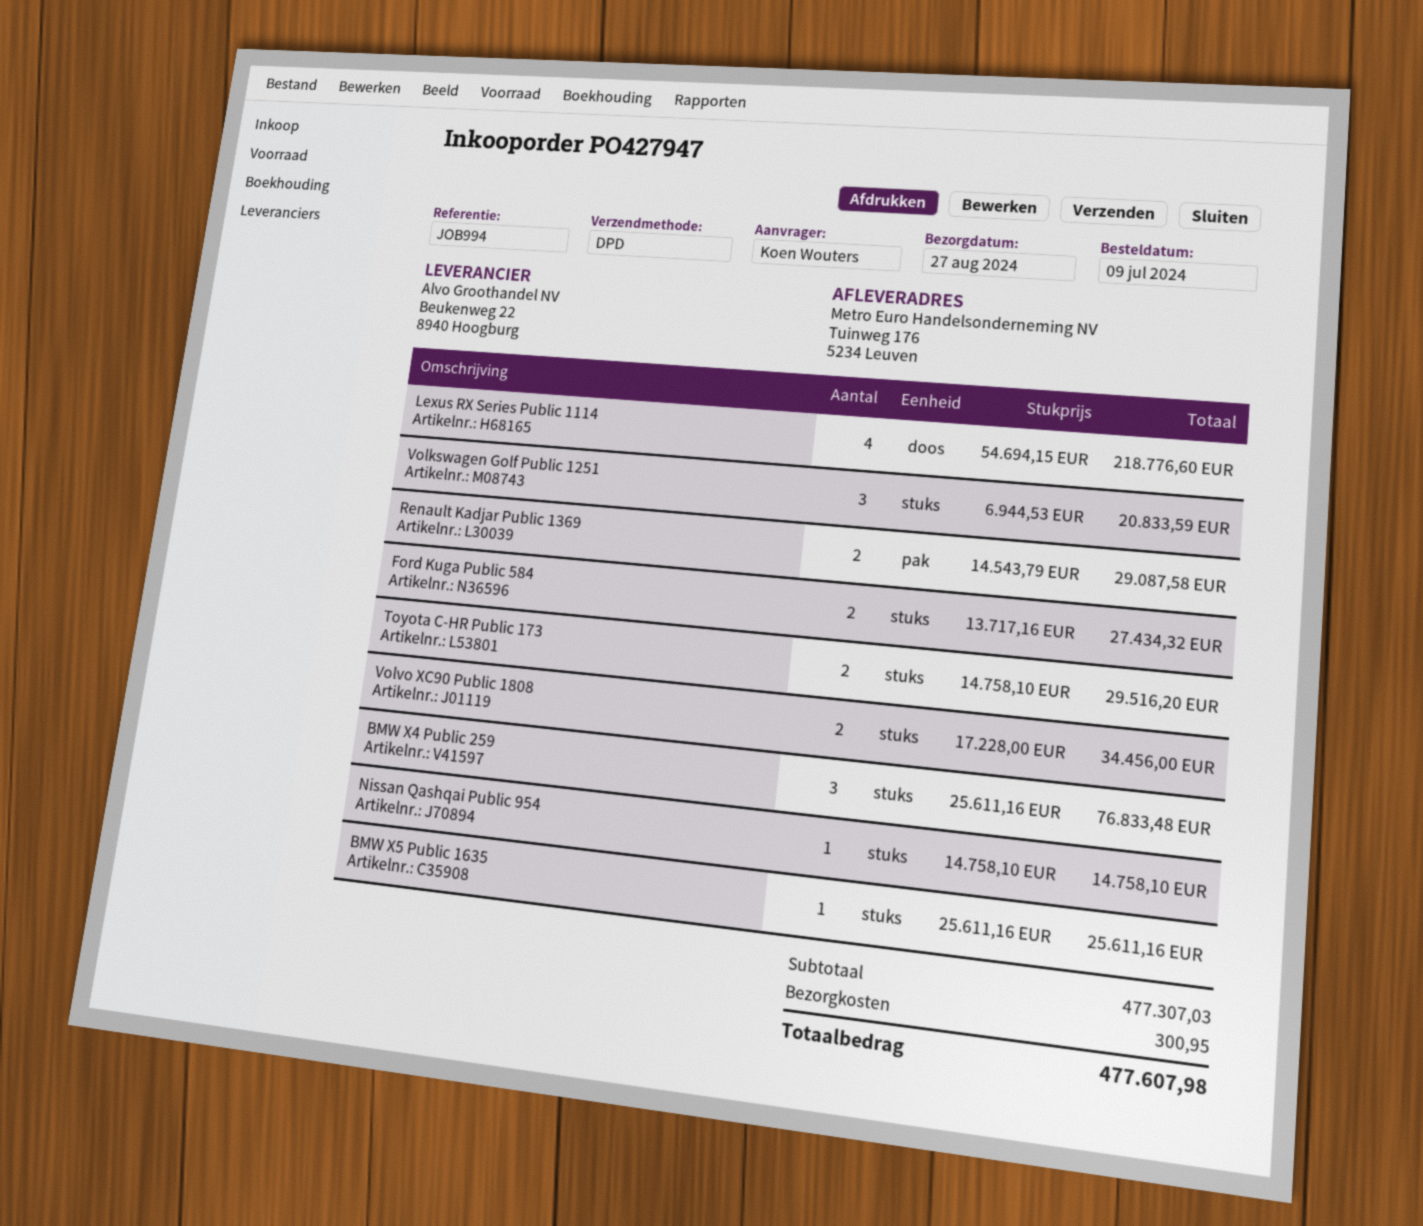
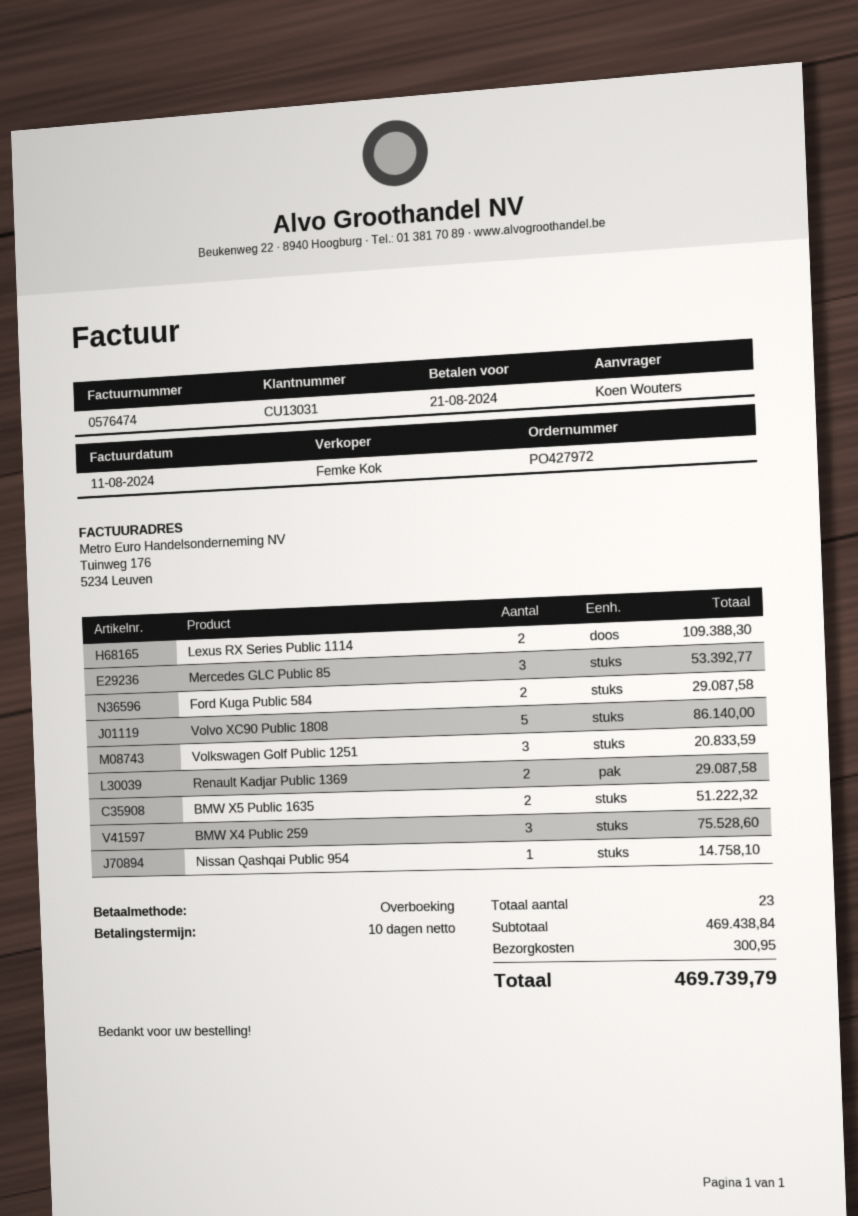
order number: PO427947 -> PO427972
Lexus RX Series Public 1114: 4 for 218776.60 -> 2 for 109388.30
Ford Kuga Public 584: 2 for 27434.32 -> 2 for 29087.58
Toyota C-HR Public 173: 2 for 29516.20 -> none
Volvo XC90 Public 1808: 2 for 34456.00 -> 5 for 86140.00
BMW X4 Public 259: 3 for 76833.48 -> 3 for 75528.60
BMW X5 Public 1635: 1 for 25611.16 -> 2 for 51222.32
Mercedes GLC Public 85: none -> 3 for 53392.77
subtotal: 477307.03 -> 469438.84
total: 477607.98 -> 469739.79

